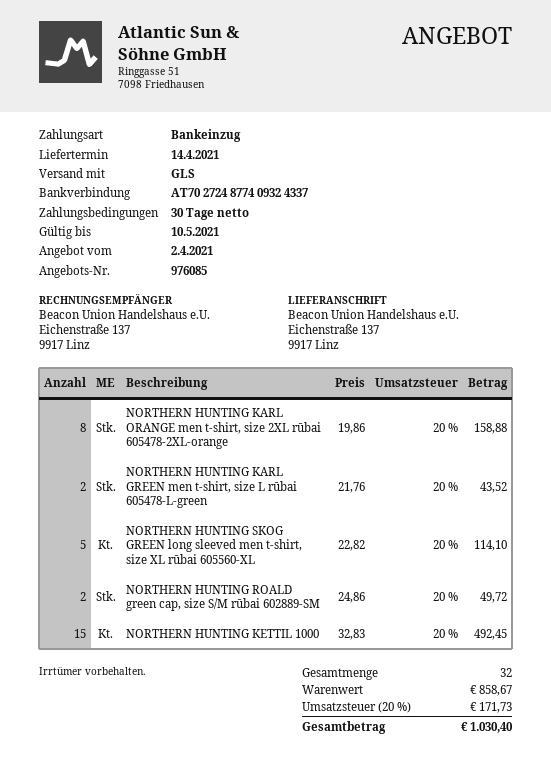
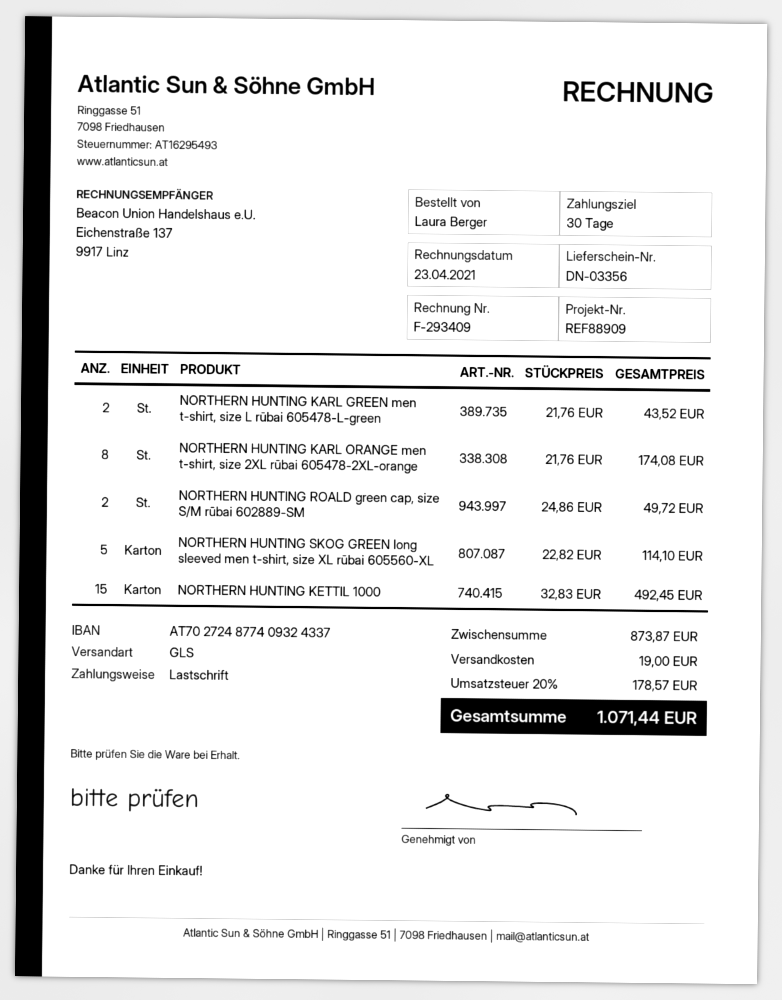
NORTHERN HUNTING KARL ORANGE men t-shirt, size 2XL rūbai 605478-2XL-orange: 8 x 19.86 = 158.88 -> 8 x 21.76 = 174.08
subtotal: 858.67 -> 873.87
shipping: none -> 19.00
tax: 20% = 171.73 -> 20% = 178.57
total: 1030.40 -> 1071.44

